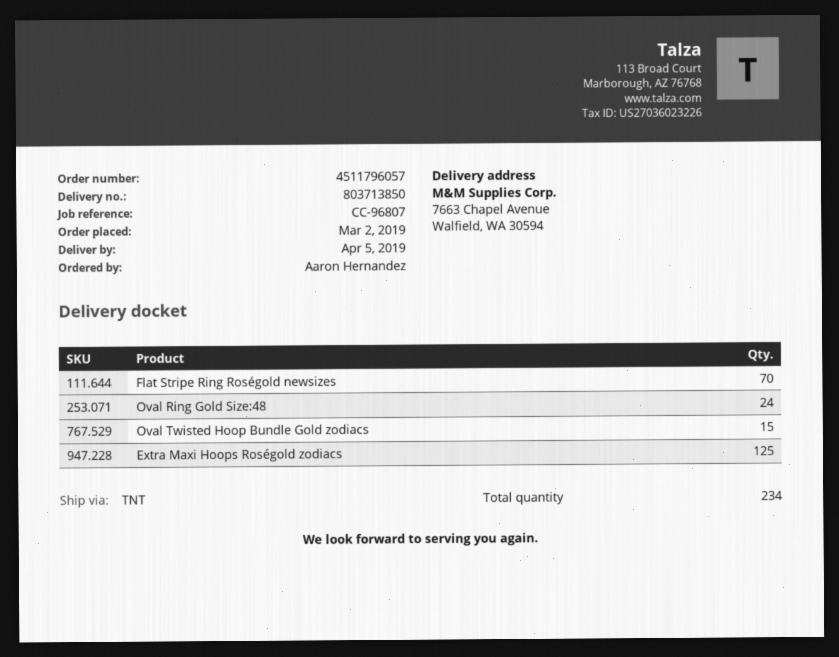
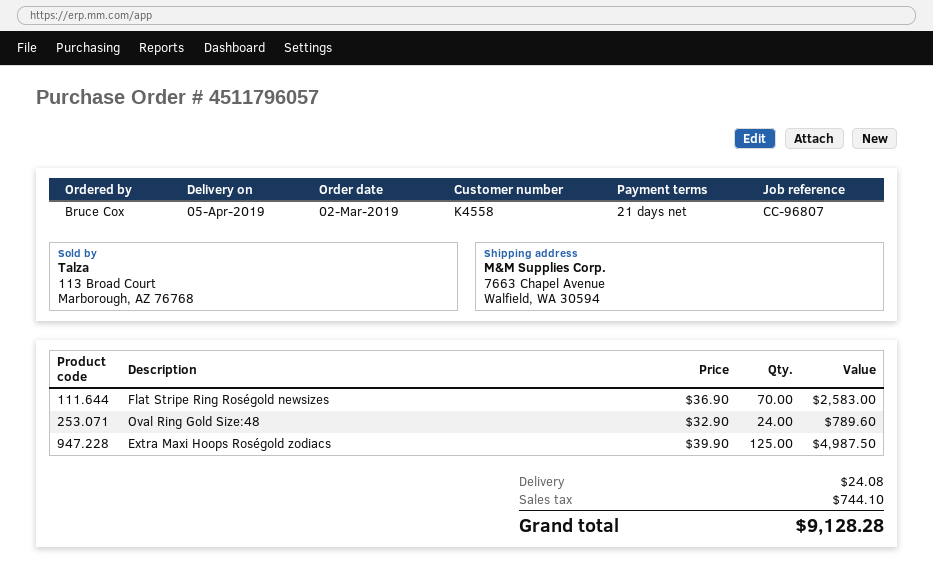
ordered by: Aaron Hernandez -> Bruce Cox
Oval Twisted Hoop Bundle Gold zodiacs: 15 -> none

